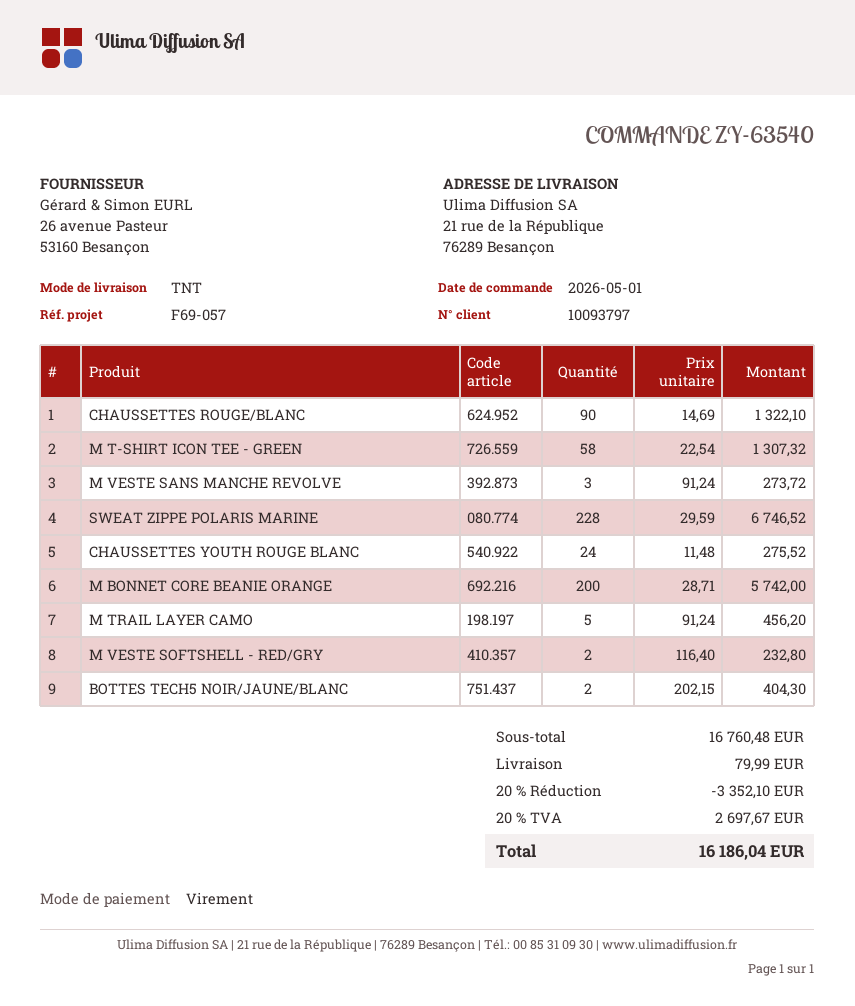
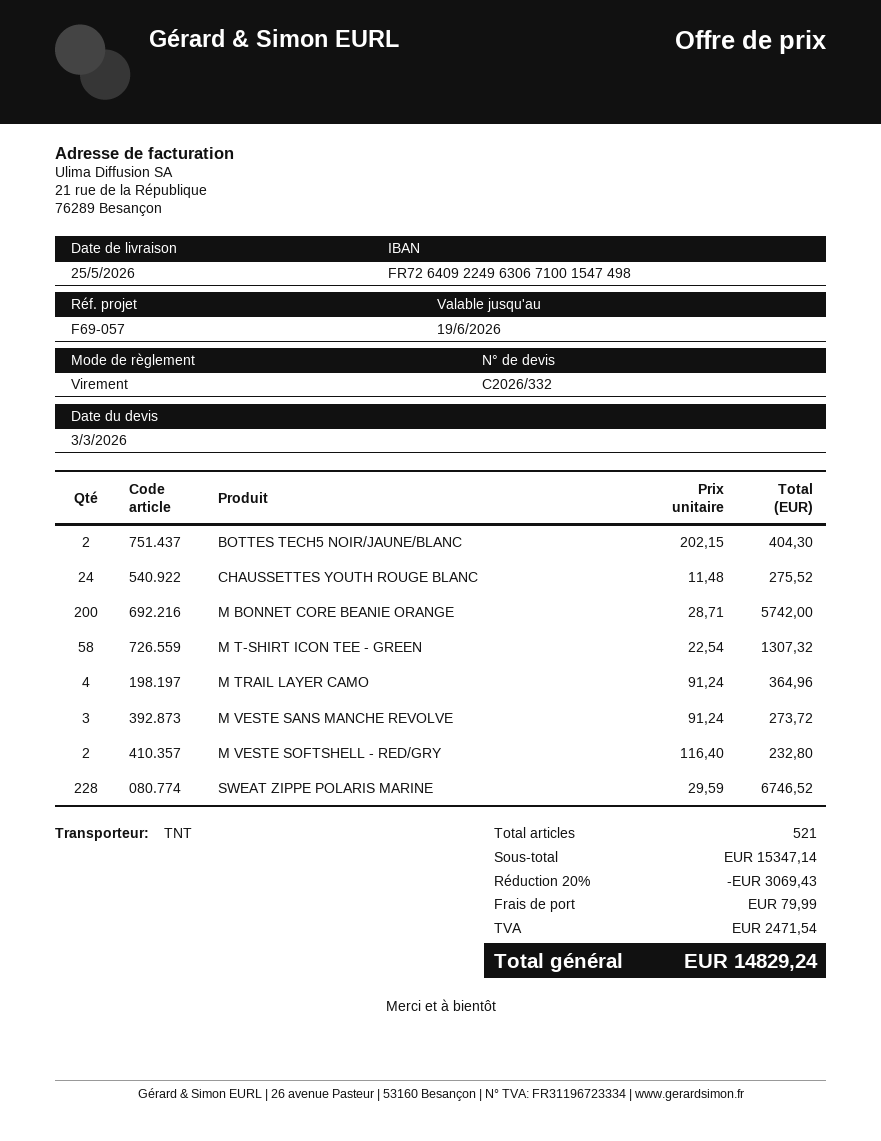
CHAUSSETTES ROUGE/BLANC: 90 x 14.69 = 1322.10 -> none
M TRAIL LAYER CAMO: 5 x 91.24 = 456.20 -> 4 x 91.24 = 364.96
subtotal: 16760.48 -> 15347.14
discount: 20% = 3352.10 -> 20% = 3069.43
tax: 2697.67 -> 2471.54
total: 16186.04 -> 14829.24

